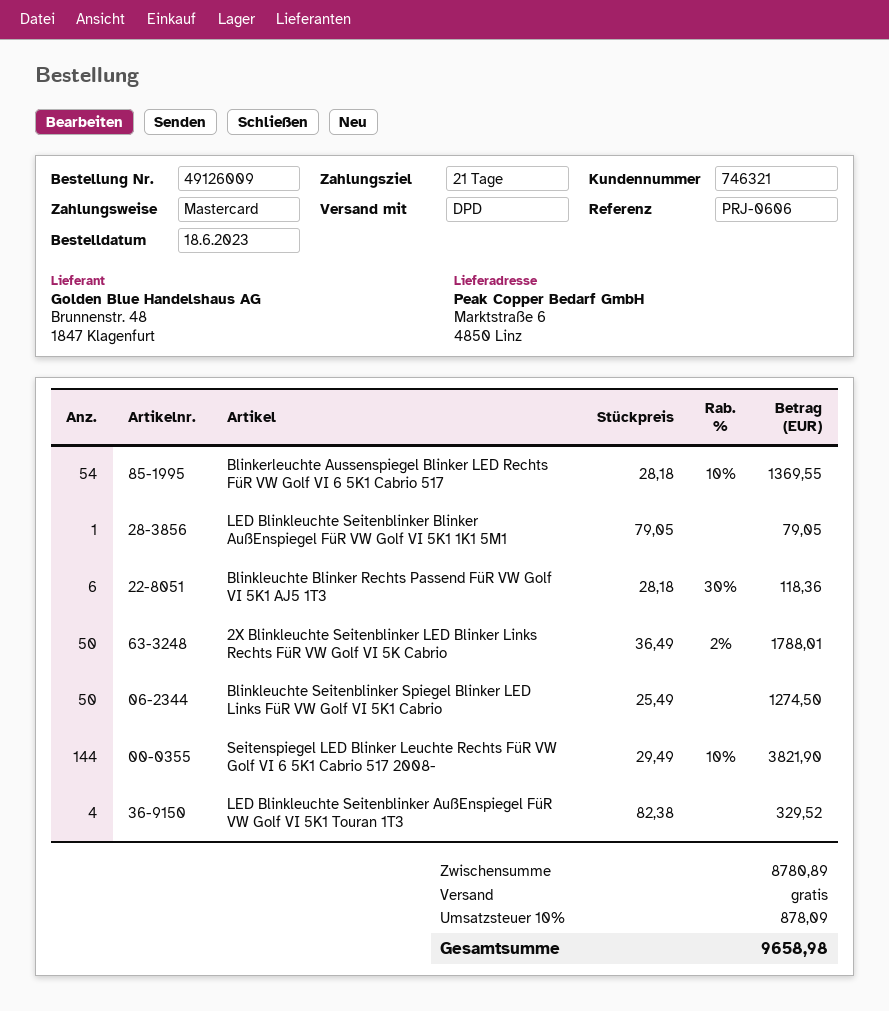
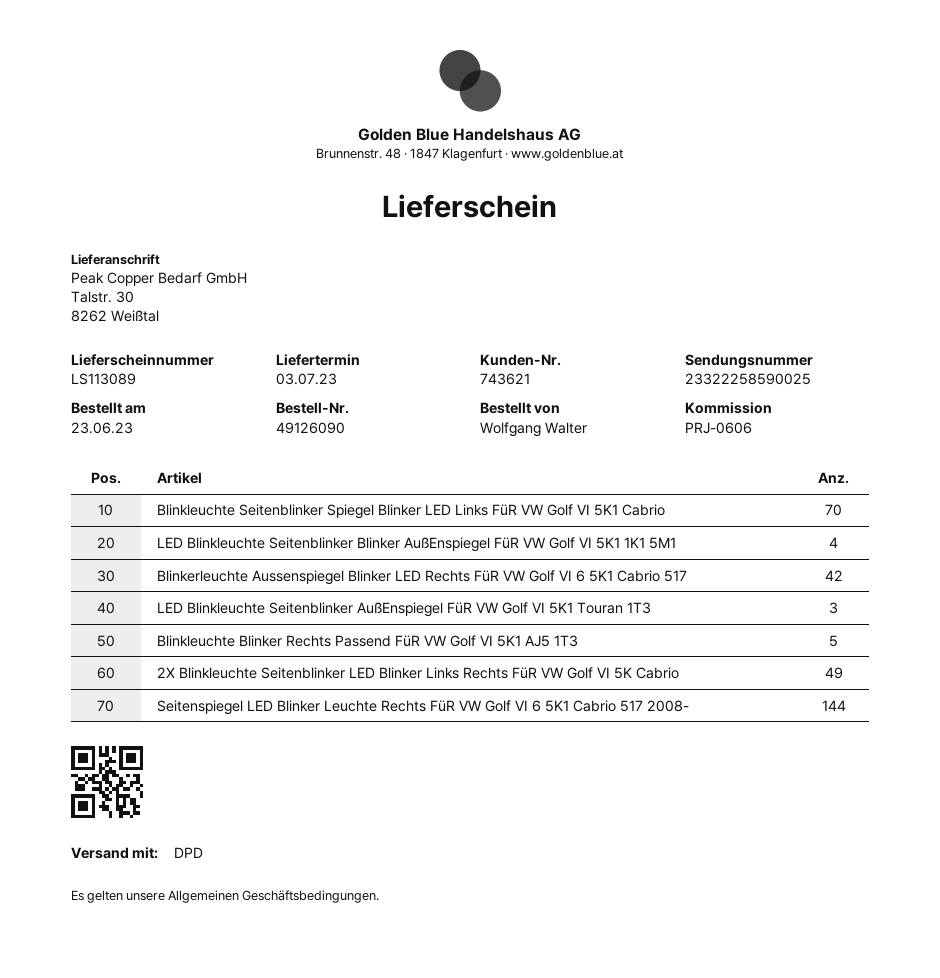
order number: 49126009 -> 49126090
order date: 2023-06-18 -> 2023-06-23
customer number: 746321 -> 743621
ship to: Marktstraße 6, 4850 Linz -> Talstr. 30, 8262 Weißtal
Blinkerleuchte Aussenspiegel Blinker LED Rechts FüR VW Golf VI 6 5K1 Cabrio 517: 54 -> 42
LED Blinkleuchte Seitenblinker Blinker AußEnspiegel FüR VW Golf VI 5K1 1K1 5M1: 1 -> 4
Blinkleuchte Blinker Rechts Passend FüR VW Golf VI 5K1 AJ5 1T3: 6 -> 5
2X Blinkleuchte Seitenblinker LED Blinker Links Rechts FüR VW Golf VI 5K Cabrio: 50 -> 49
Blinkleuchte Seitenblinker Spiegel Blinker LED Links FüR VW Golf VI 5K1 Cabrio: 50 -> 70
LED Blinkleuchte Seitenblinker AußEnspiegel FüR VW Golf VI 5K1 Touran 1T3: 4 -> 3

